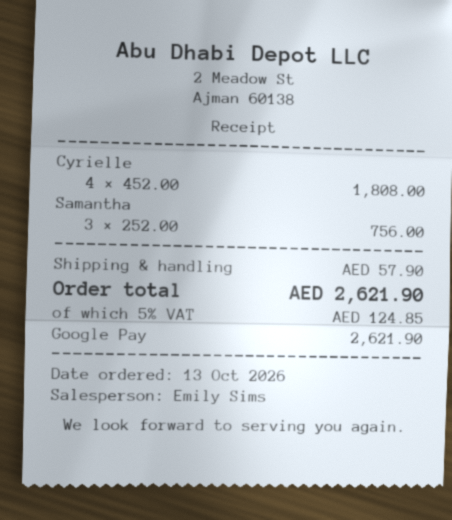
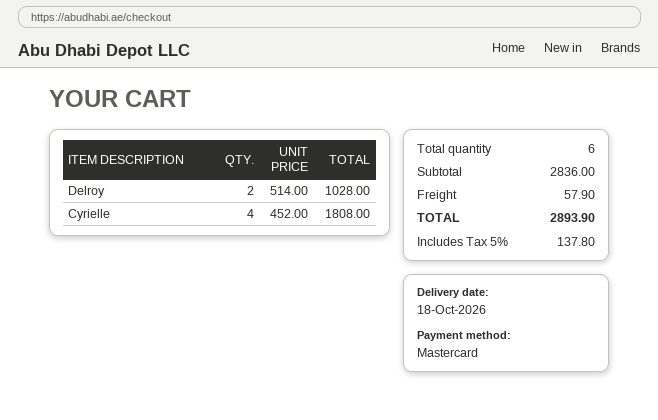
payment method: Google Pay -> Mastercard
Samantha: 3 x 252.00 = 756.00 -> none
Delroy: none -> 2 x 514.00 = 1028.00
tax: 5% = 124.85 -> 5% = 137.80
total: 2621.90 -> 2893.90

